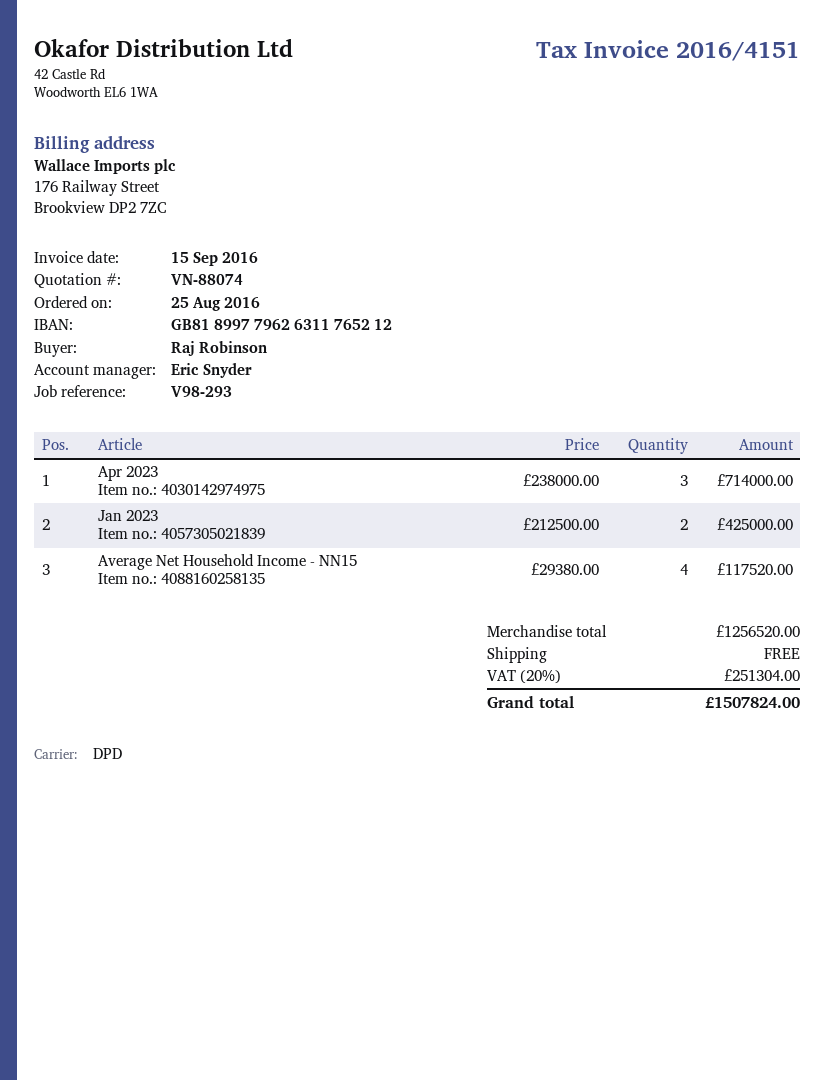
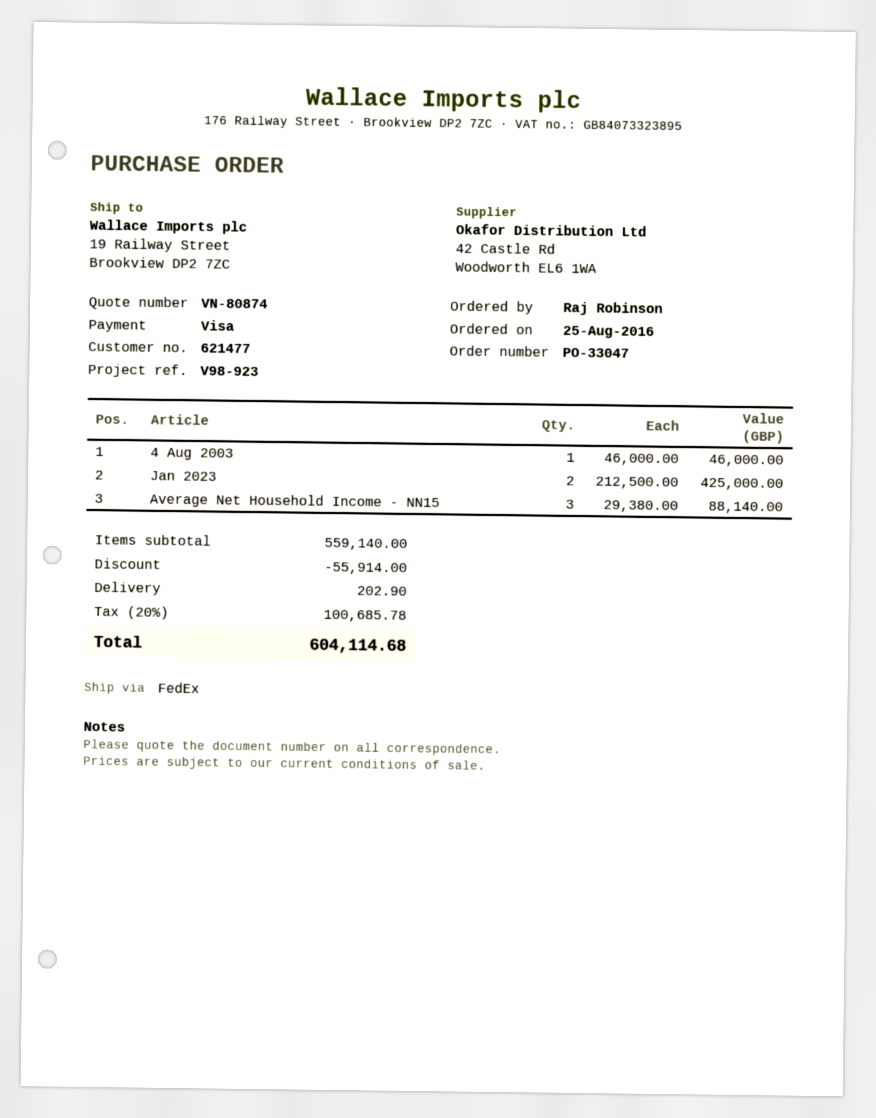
quote number: VN-88074 -> VN-80874
reference: V98-293 -> V98-923
shipping method: DPD -> FedEx
Apr 2023: 3 x 238000.00 = 714000.00 -> none
Average Net Household Income - NN15: 4 x 29380.00 = 117520.00 -> 3 x 29380.00 = 88140.00
4 Aug 2003: none -> 1 x 46000.00 = 46000.00
subtotal: 1256520.00 -> 559140.00
discount: none -> 55914.00
shipping: 0.00 -> 202.90
tax: 20% = 251304.00 -> 20% = 100685.78
total: 1507824.00 -> 604114.68

